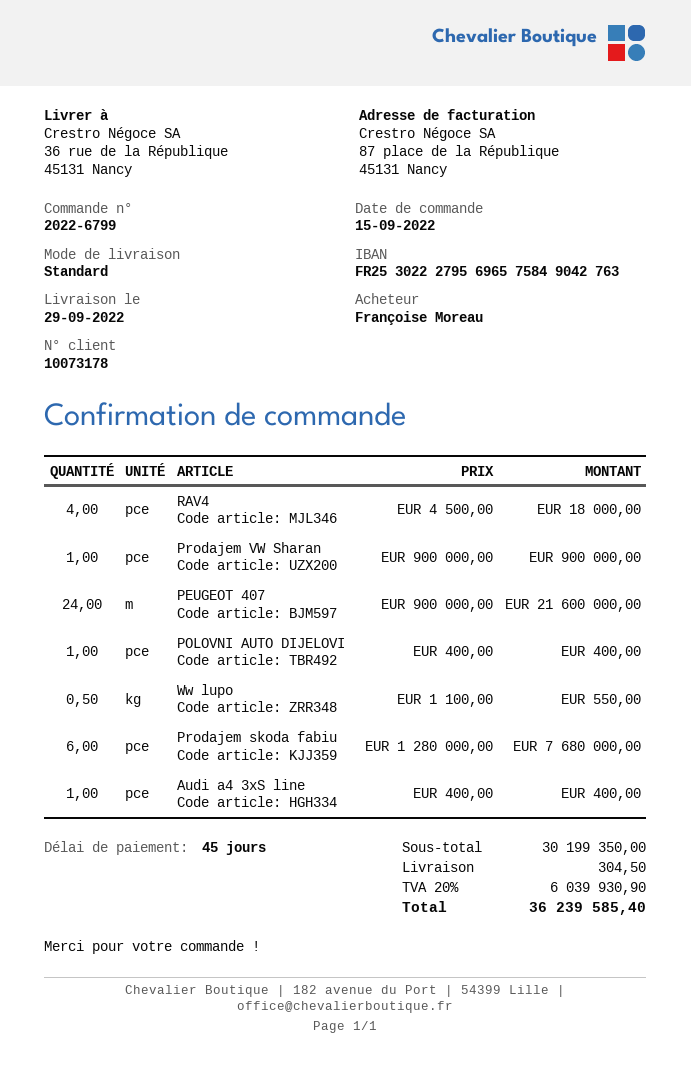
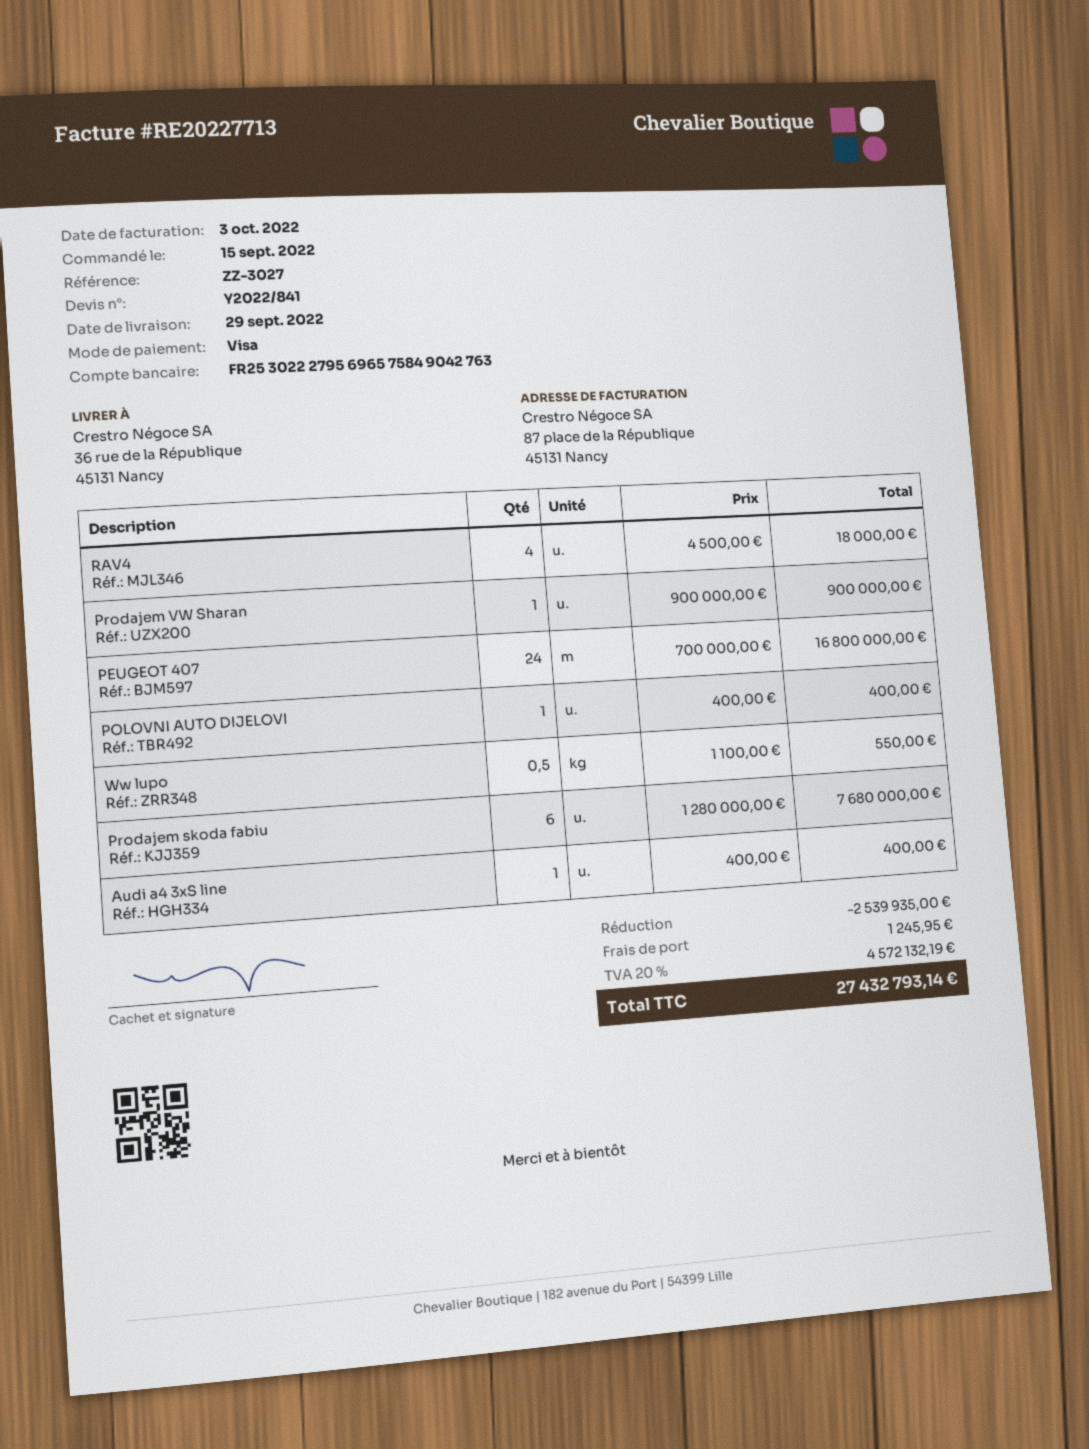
PEUGEOT 407: 24 x 900000.00 = 21600000.00 -> 24 x 700000.00 = 16800000.00
discount: none -> 2539935.00
shipping: 304.50 -> 1245.95
tax: 20% = 6039930.90 -> 20% = 4572132.19
total: 36239585.40 -> 27432793.14

